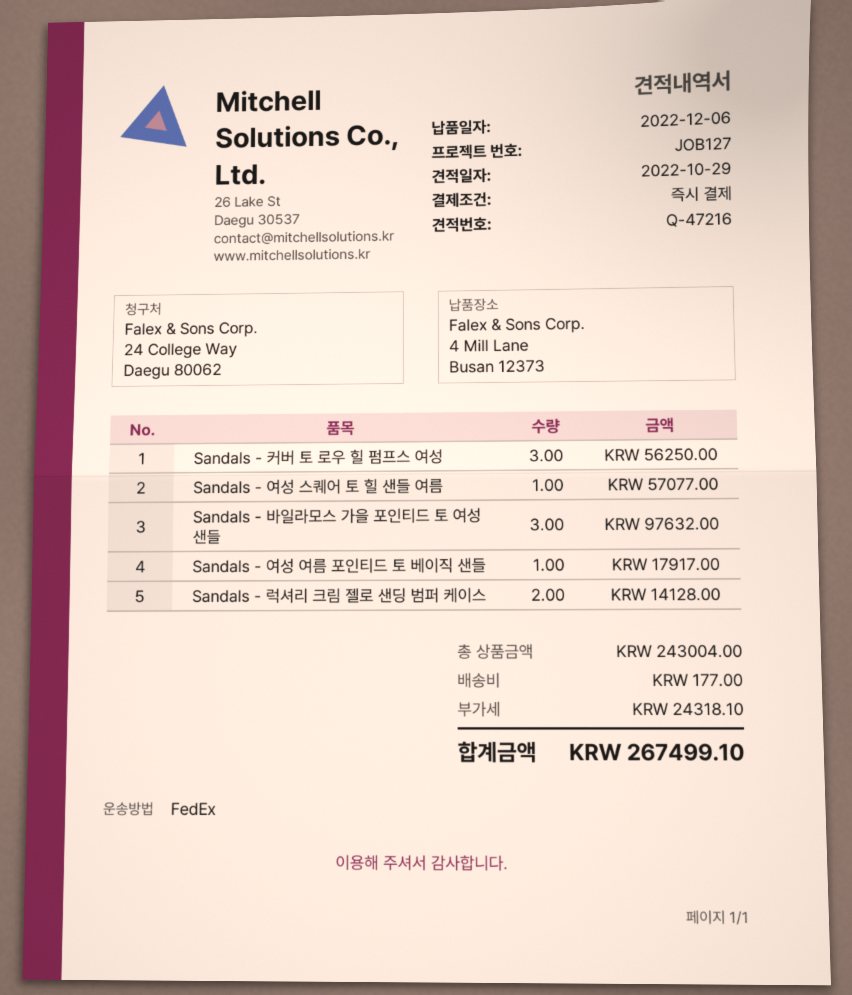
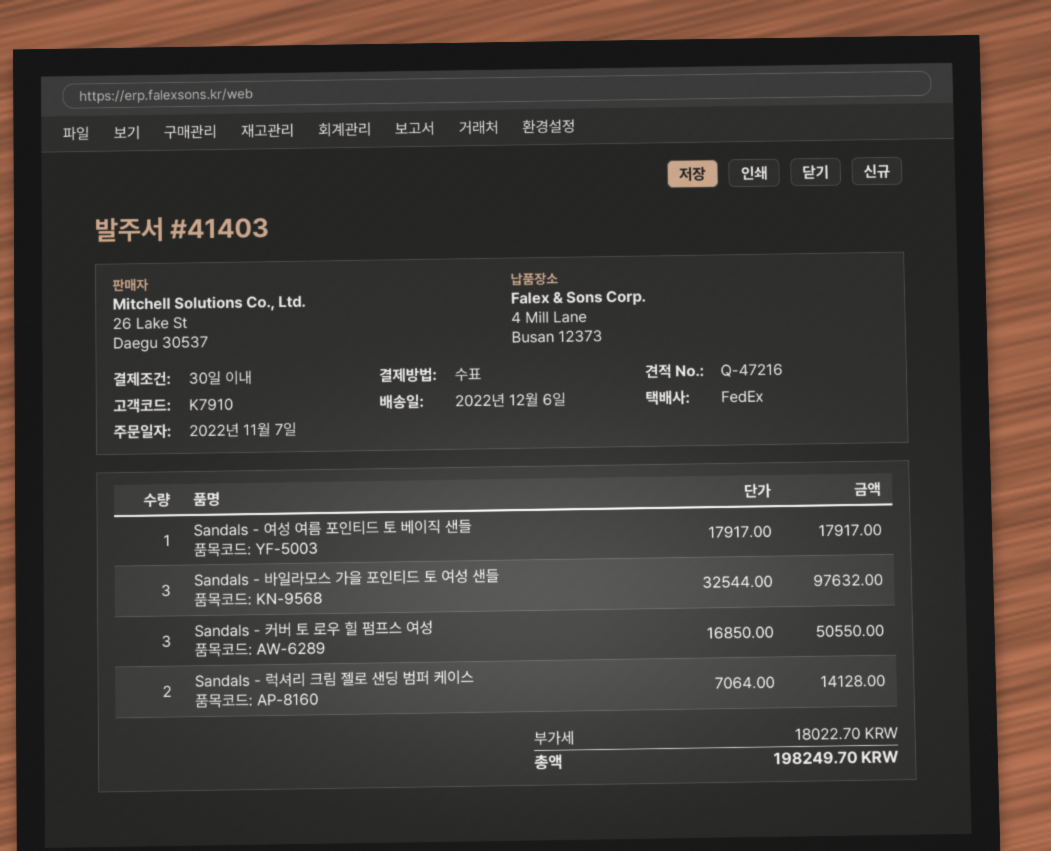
payment terms: on receipt -> 30 days
Sandals - 커버 토 로우 힐 펌프스 여성: 3 for 56250.00 -> 3 for 50550.00
Sandals - 여성 스퀘어 토 힐 샌들 여름: 1 for 57077.00 -> none
shipping: 177.00 -> none
tax: 24318.10 -> 18022.70
total: 267499.10 -> 198249.70

